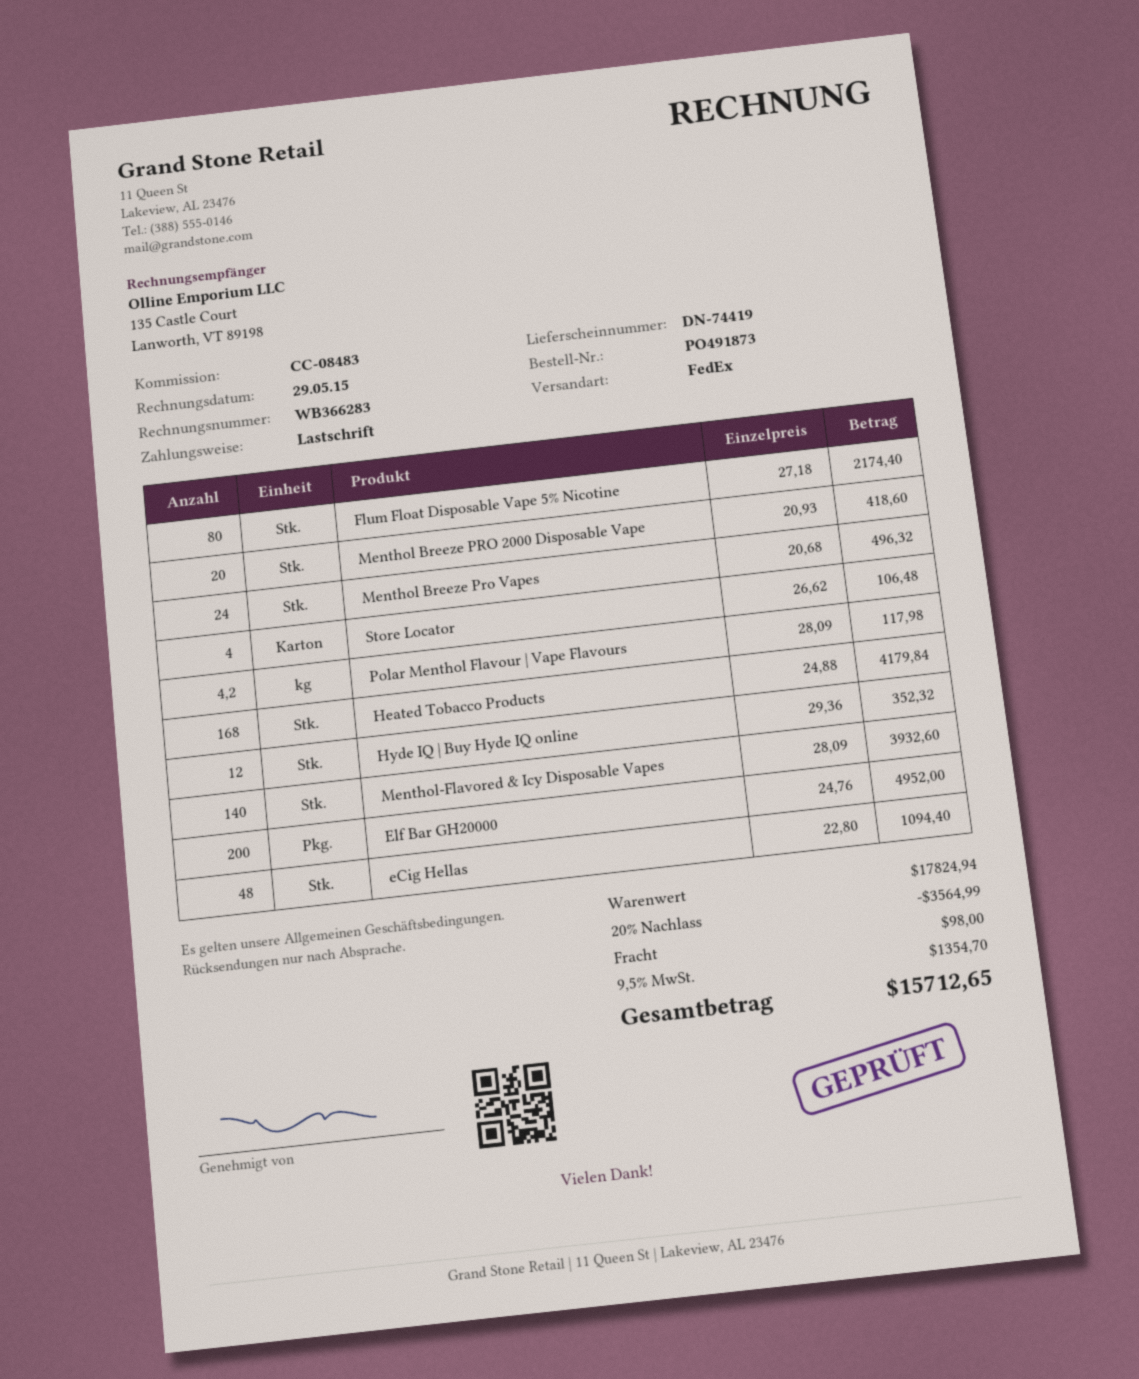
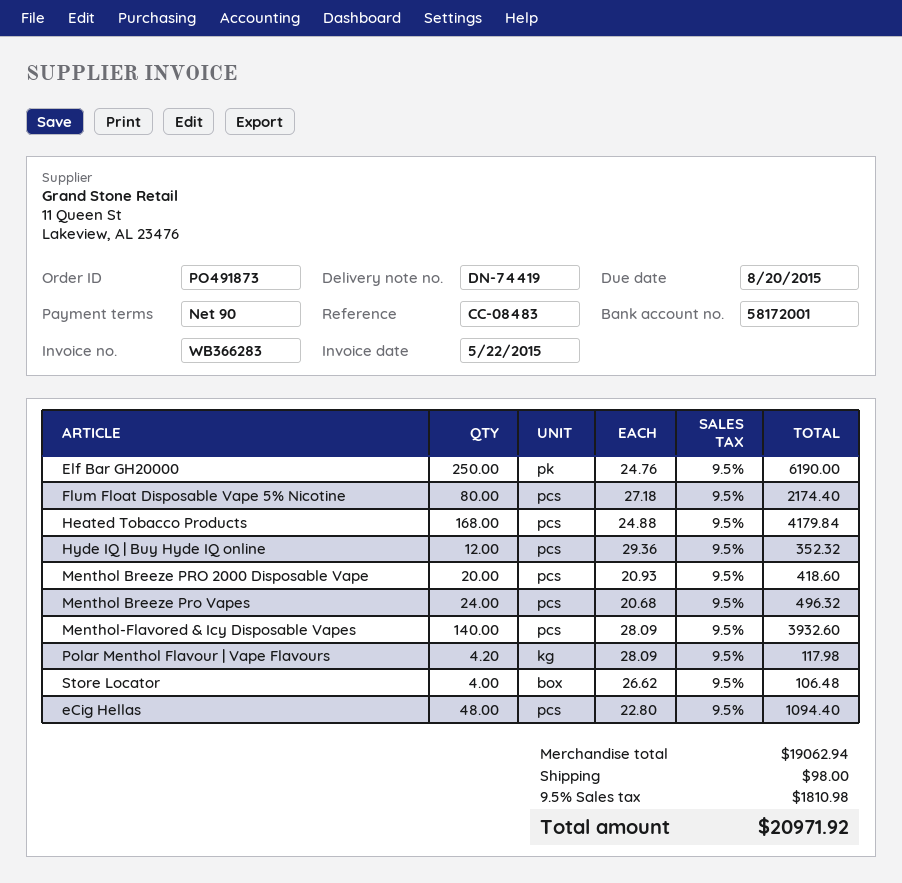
invoice date: 2015-05-29 -> 2015-05-22
Elf Bar GH20000: 200 x 24.76 = 4952.00 -> 250 x 24.76 = 6190.00
subtotal: 17824.94 -> 19062.94
discount: 20% = 3564.99 -> none
tax: 9.5% = 1354.70 -> 9.5% = 1810.98
total: 15712.65 -> 20971.92

